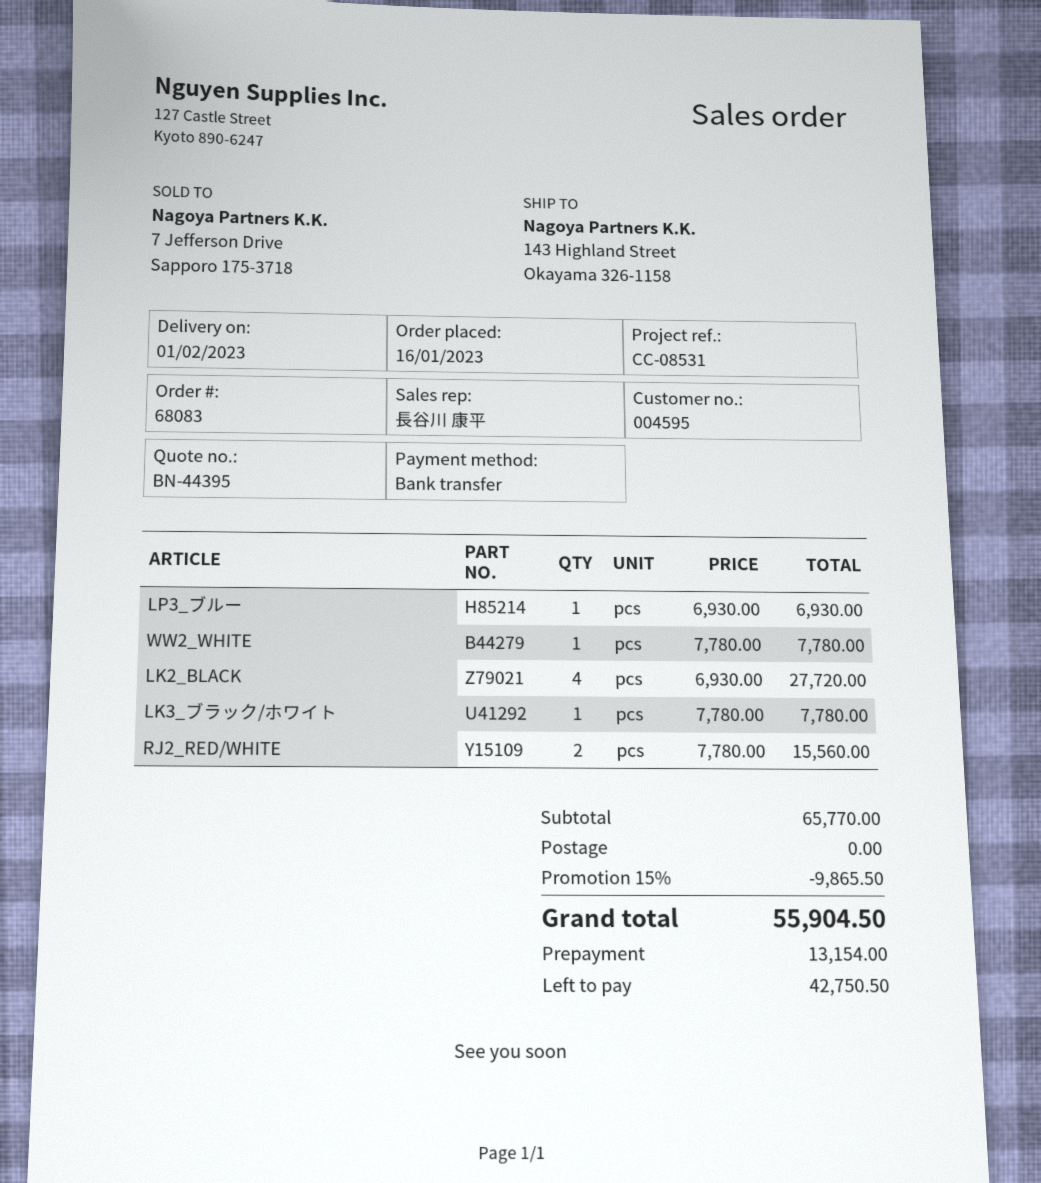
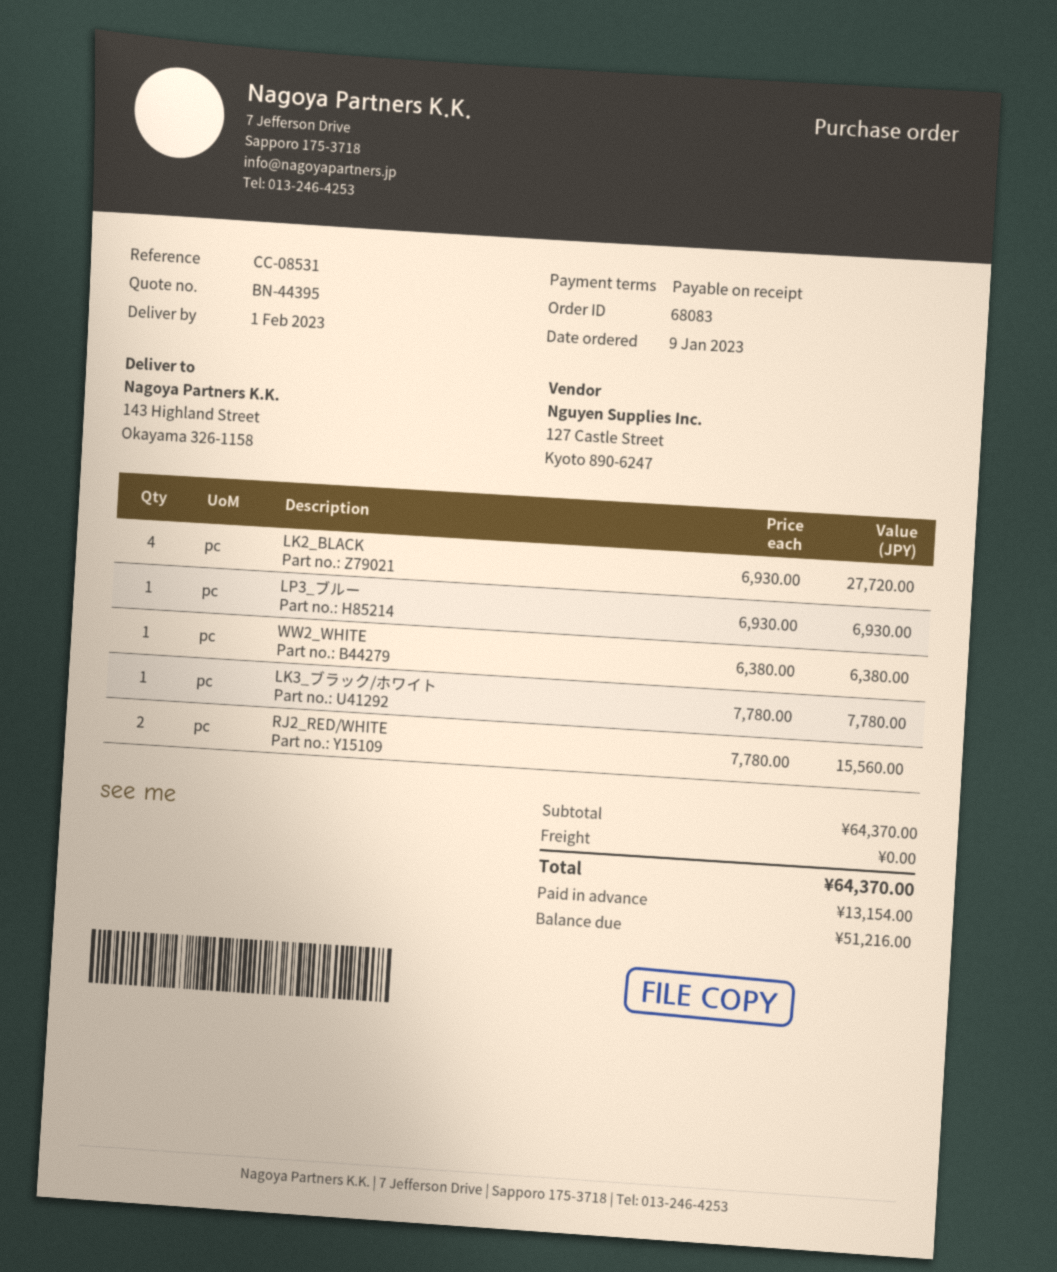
order date: 2023-01-16 -> 2023-01-09
WW2_WHITE: 1 x 7780.00 = 7780.00 -> 1 x 6380.00 = 6380.00
subtotal: 65770.00 -> 64370.00
discount: 15% = 9865.50 -> none
total: 55904.50 -> 64370.00
balance: 42750.50 -> 51216.00

